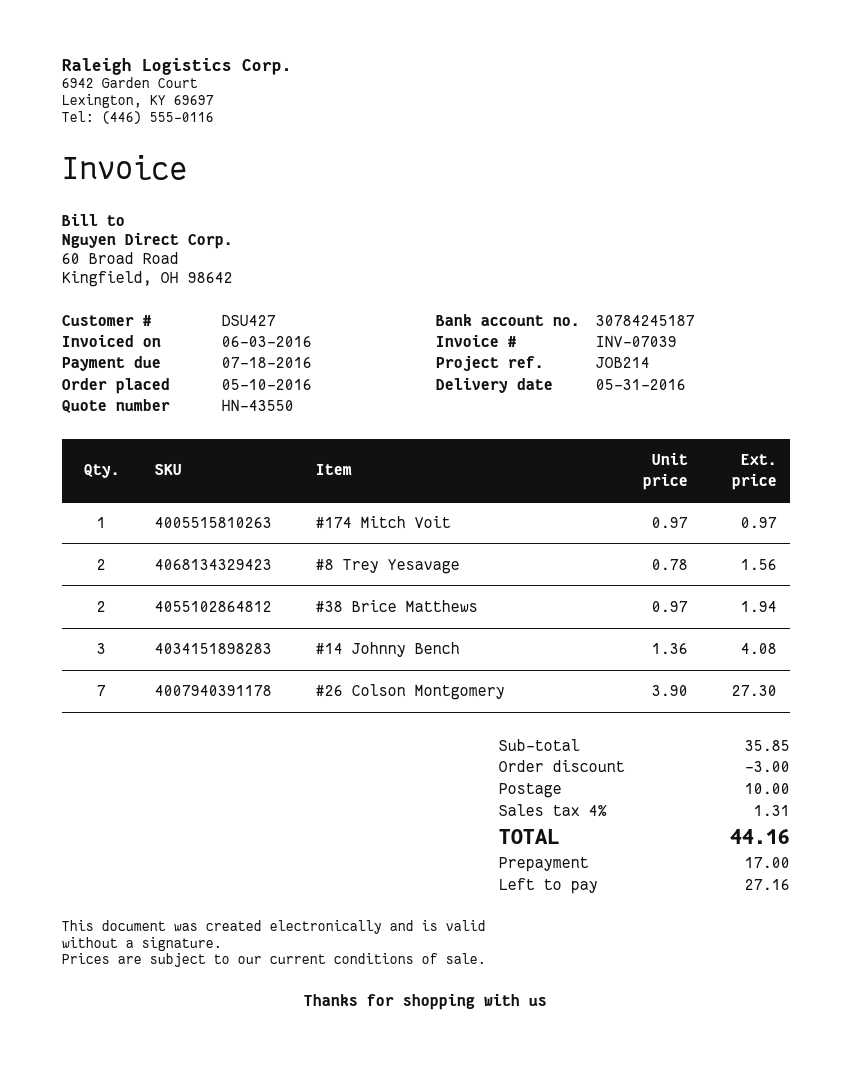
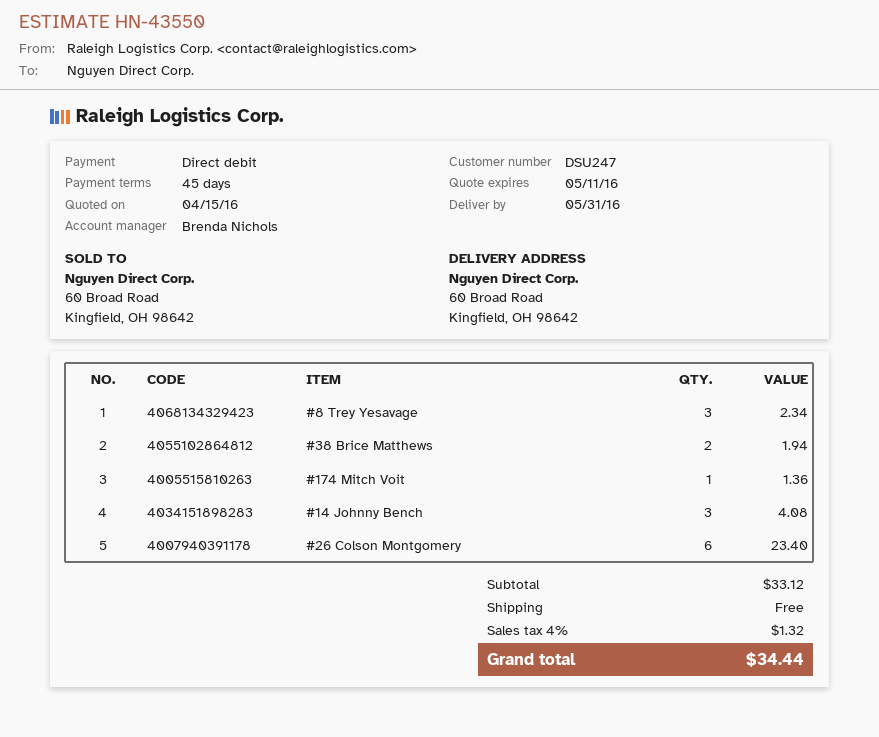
customer number: DSU427 -> DSU247
#174 Mitch Voit: 1 for 0.97 -> 1 for 1.36
#8 Trey Yesavage: 2 for 1.56 -> 3 for 2.34
#26 Colson Montgomery: 7 for 27.30 -> 6 for 23.40
subtotal: 35.85 -> 33.12
discount: 3.00 -> none
shipping: 10.00 -> 0.00
tax: 4% = 1.31 -> 4% = 1.32
total: 44.16 -> 34.44

